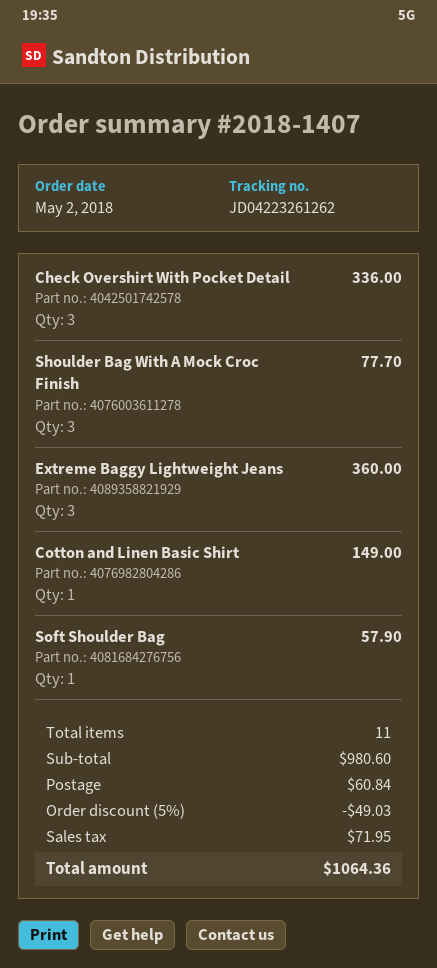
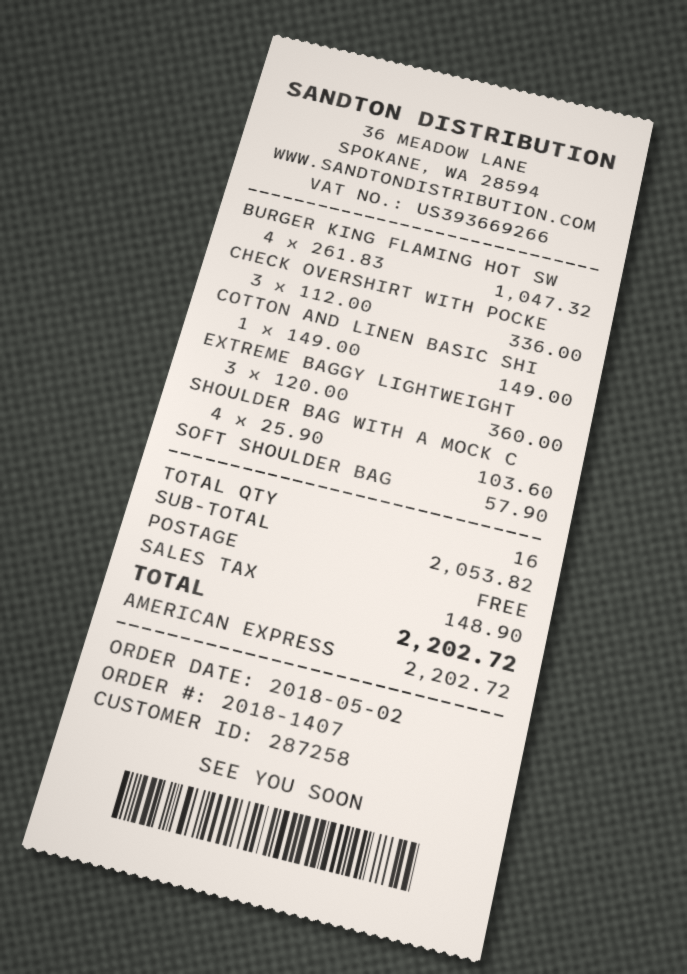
Shoulder Bag With A Mock Croc Finish: 3 for 77.70 -> 4 for 103.60
BURGER KING FLAMING HOT SW: none -> 4 for 1047.32
total quantity: 11 -> 16
subtotal: 980.60 -> 2053.82
discount: 5% = 49.03 -> none
shipping: 60.84 -> 0.00
tax: 71.95 -> 148.90
total: 1064.36 -> 2202.72

